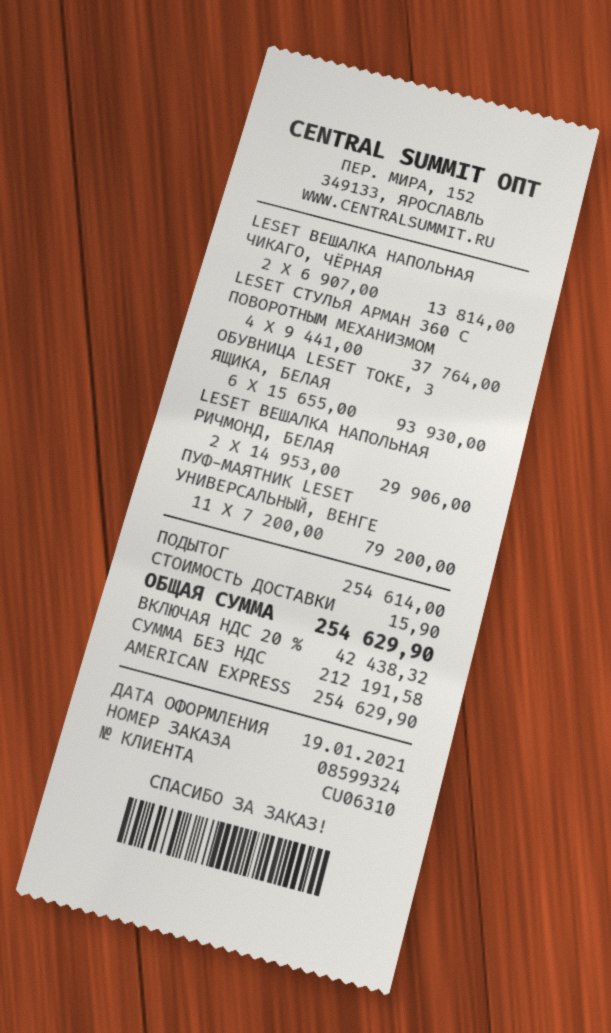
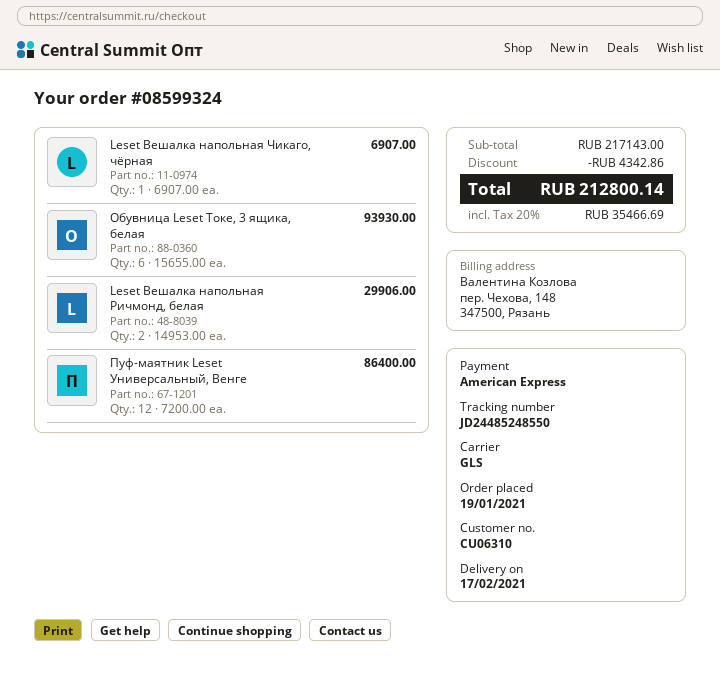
LESET ВЕШАЛКА НАПОЛЬНАЯ ЧИКАГО, ЧЁРНАЯ: 2 x 6907.00 = 13814.00 -> 1 x 6907.00 = 6907.00
LESET СТУЛЬЯ АРМАН 360 С ПОВОРОТНЫМ МЕХАНИЗМОМ: 4 x 9441.00 = 37764.00 -> none
ПУФ-МАЯТНИК LESET УНИВЕРСАЛЬНЫЙ, ВЕНГЕ: 11 x 7200.00 = 79200.00 -> 12 x 7200.00 = 86400.00
subtotal: 254614.00 -> 217143.00
discount: none -> 4342.86
shipping: 15.90 -> none
tax: 20% = 42438.32 -> 20% = 35466.69
total: 254629.90 -> 212800.14

